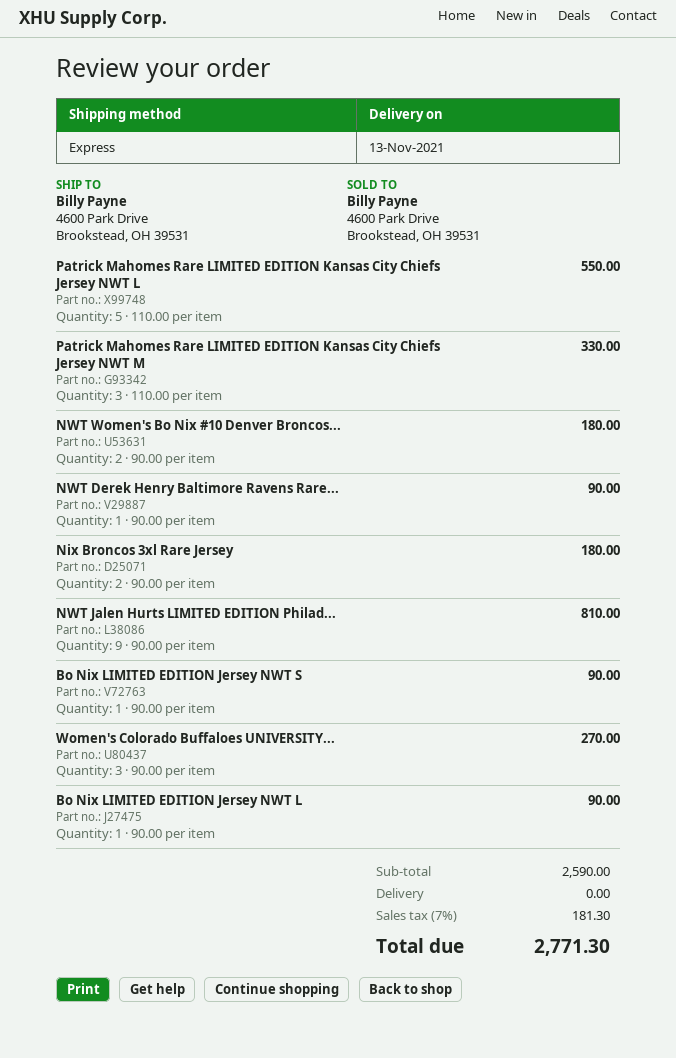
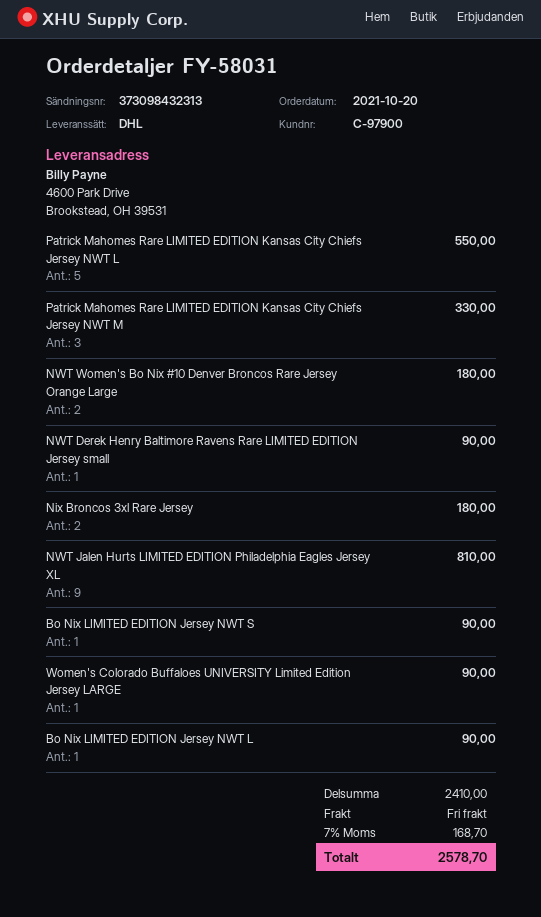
shipping method: express -> DHL
Women's Colorado Buffaloes UNIVERSITY...: 3 for 270.00 -> 1 for 90.00
subtotal: 2590.00 -> 2410.00
tax: 7% = 181.30 -> 7% = 168.70
total: 2771.30 -> 2578.70

